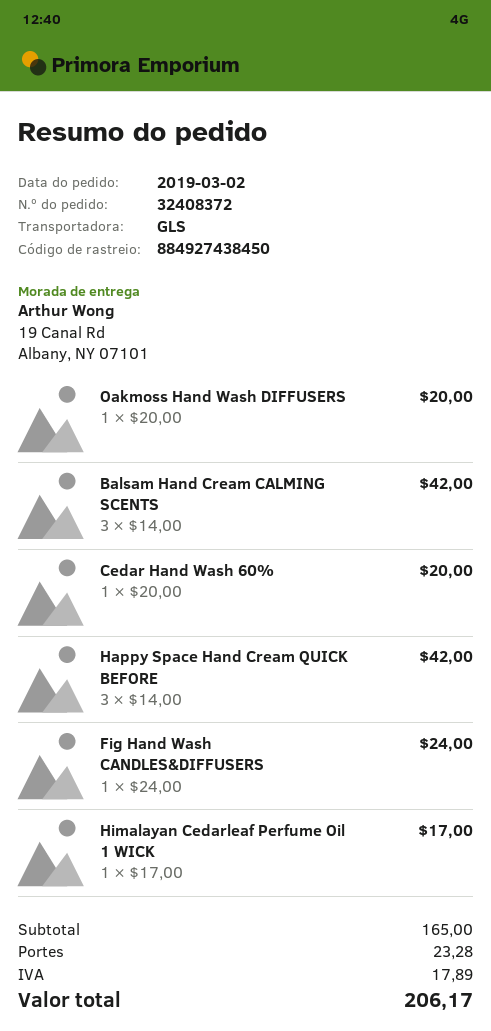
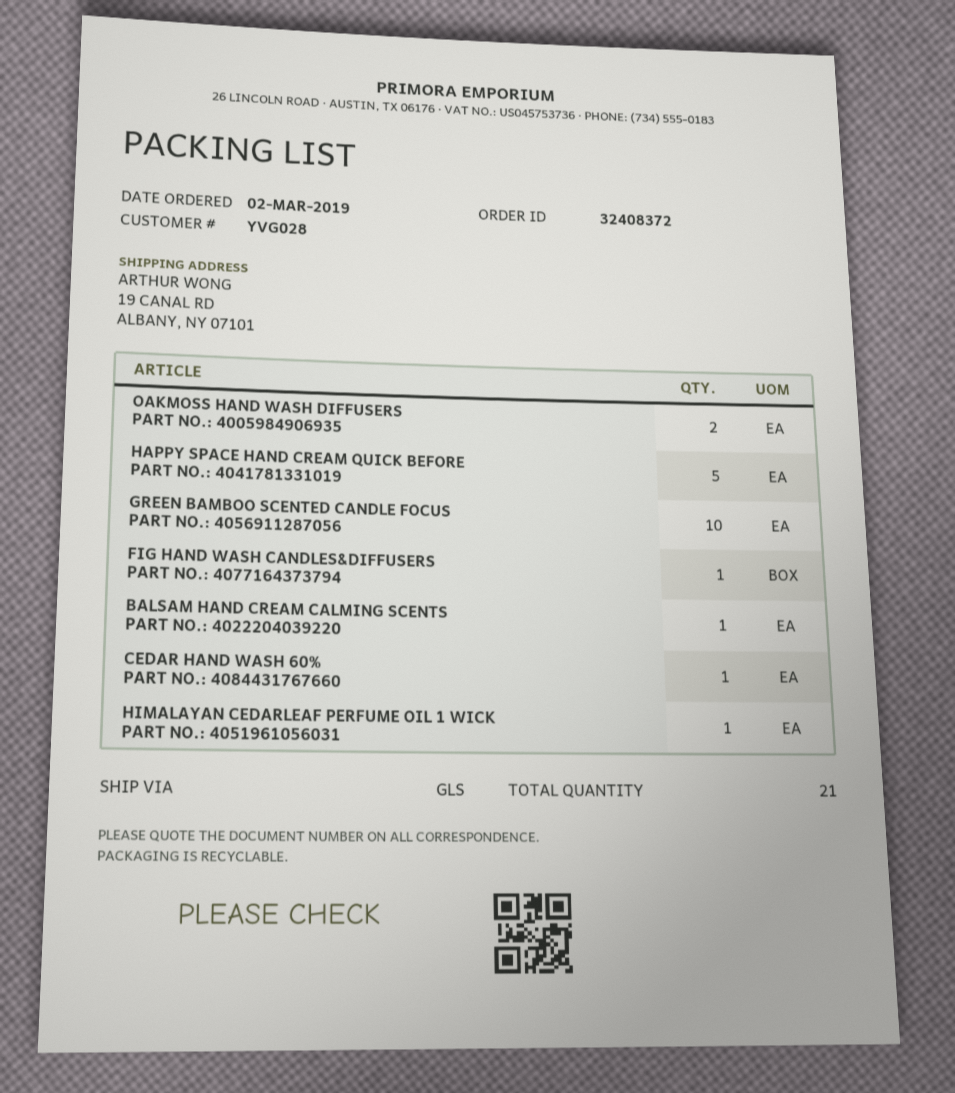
Oakmoss Hand Wash DIFFUSERS: 1 -> 2
Balsam Hand Cream CALMING SCENTS: 3 -> 1
Happy Space Hand Cream QUICK BEFORE: 3 -> 5
GREEN BAMBOO SCENTED CANDLE FOCUS: none -> 10

